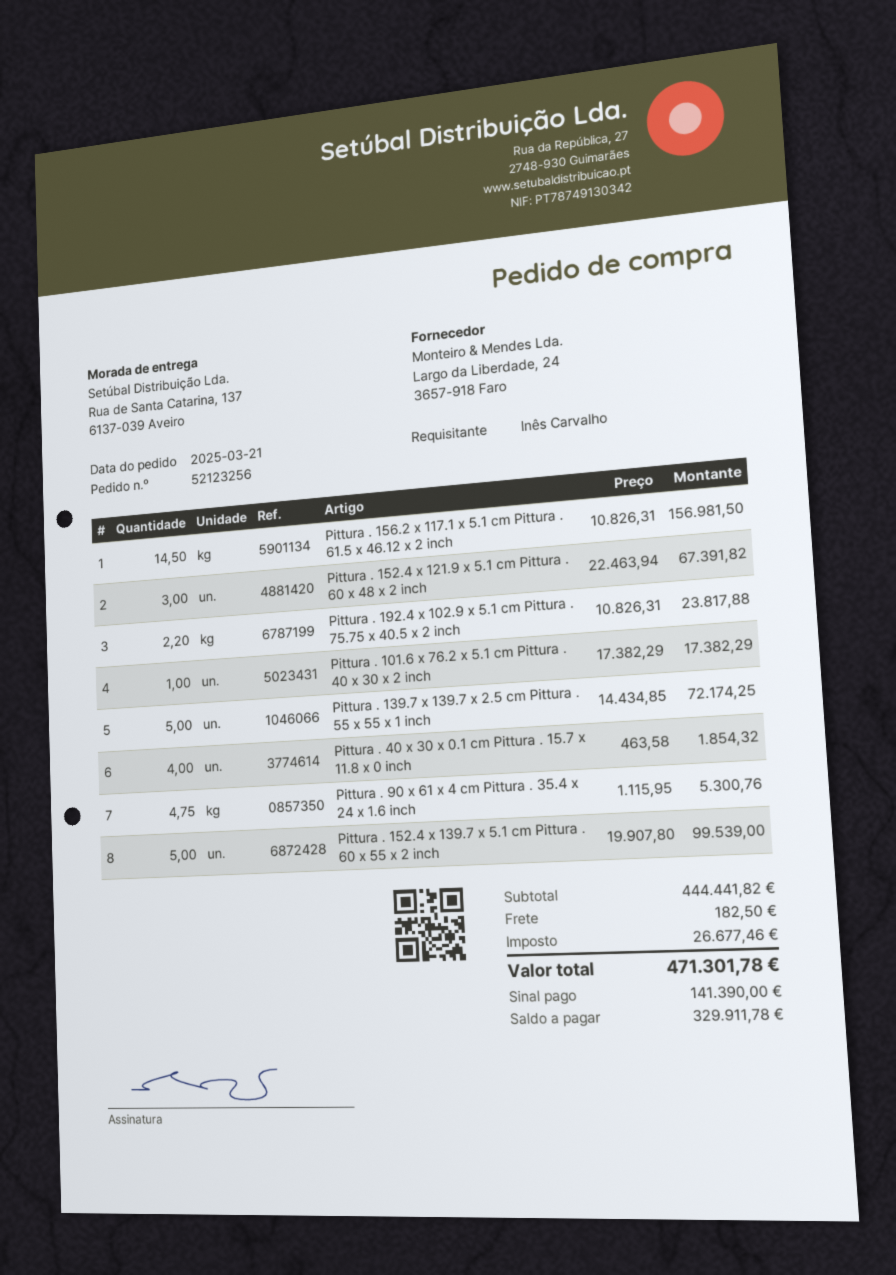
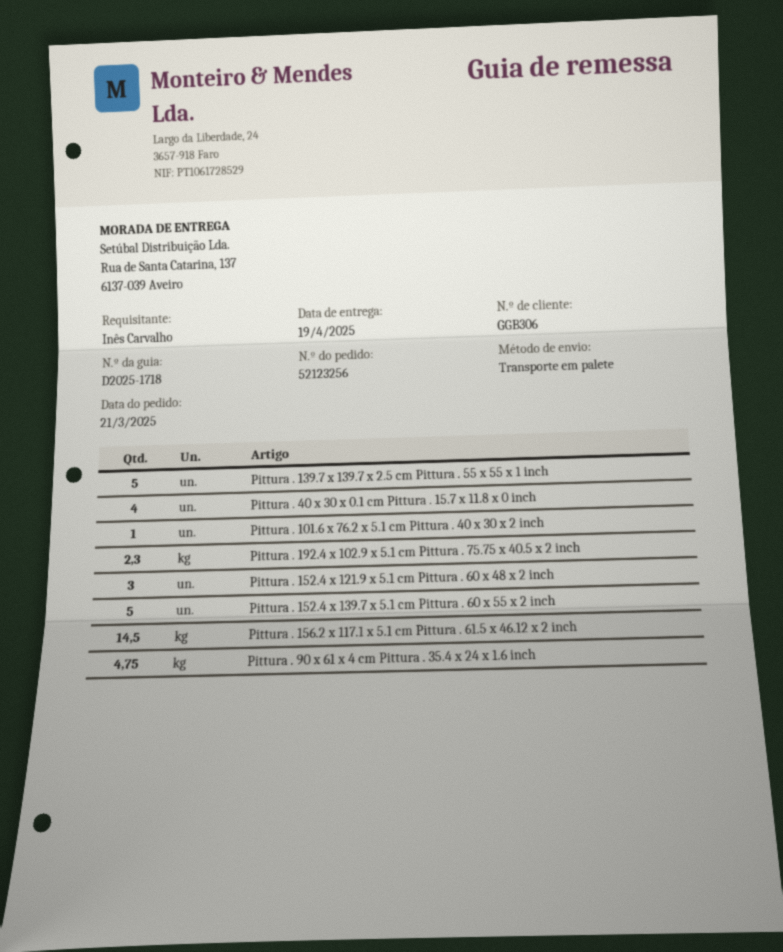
Pittura . 192.4 x 102.9 x 5.1 cm Pittura . 75.75 x 40.5 x 2 inch: 2.2 -> 2.3

